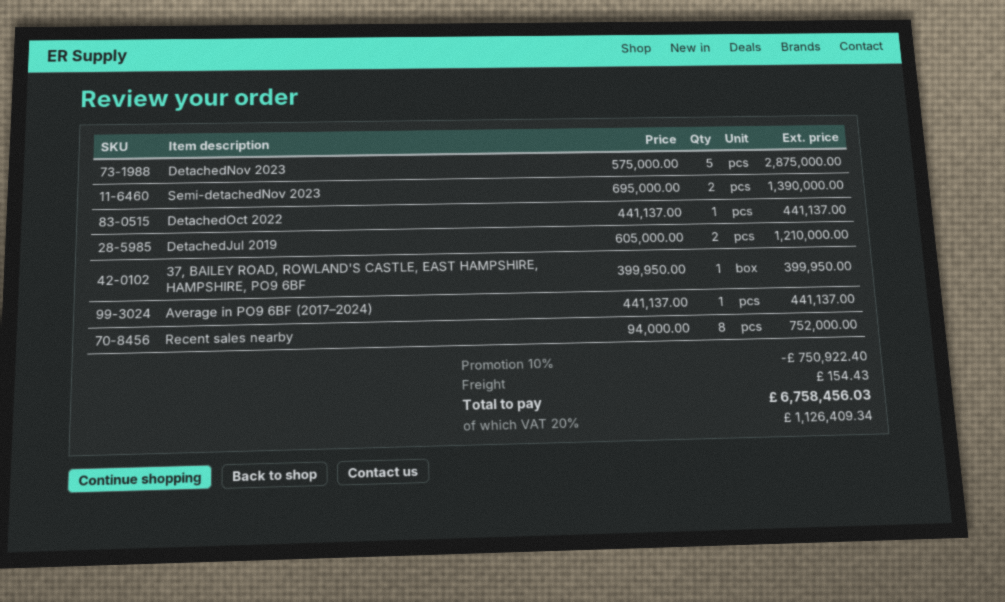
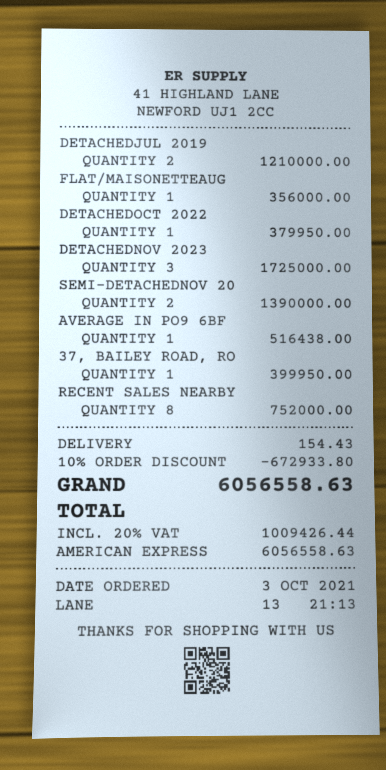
DetachedNov 2023: 5 for 2875000.00 -> 3 for 1725000.00
DetachedOct 2022: 1 for 441137.00 -> 1 for 379950.00
Average in PO9 6BF (2017–2024): 1 for 441137.00 -> 1 for 516438.00
FLAT/MAISONETTEAUG: none -> 1 for 356000.00
discount: 10% = 750922.40 -> 10% = 672933.80
tax: 20% = 1126409.34 -> 20% = 1009426.44
total: 6758456.03 -> 6056558.63

